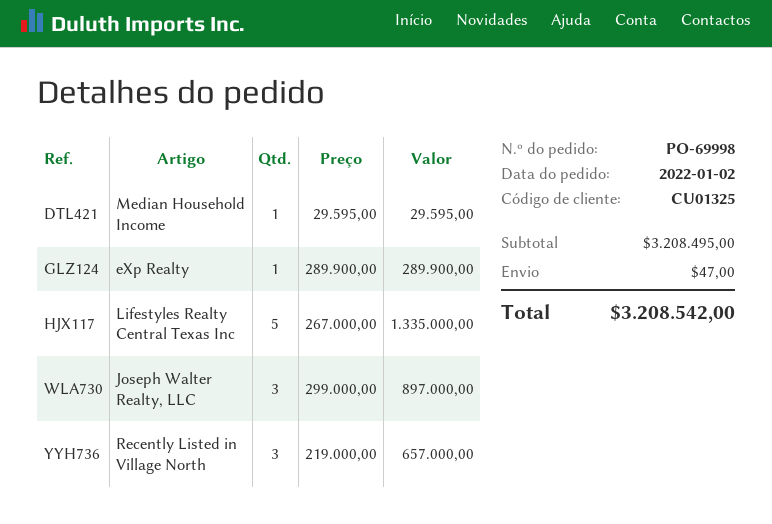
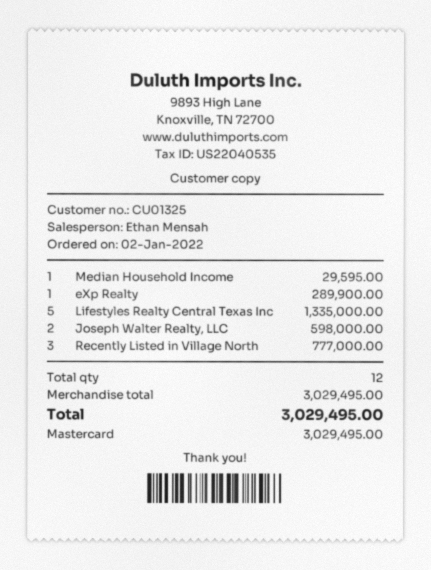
Joseph Walter Realty, LLC: 3 for 897000.00 -> 2 for 598000.00
Recently Listed in Village North: 3 for 657000.00 -> 3 for 777000.00
subtotal: 3208495.00 -> 3029495.00
shipping: 47.00 -> none
total: 3208542.00 -> 3029495.00

